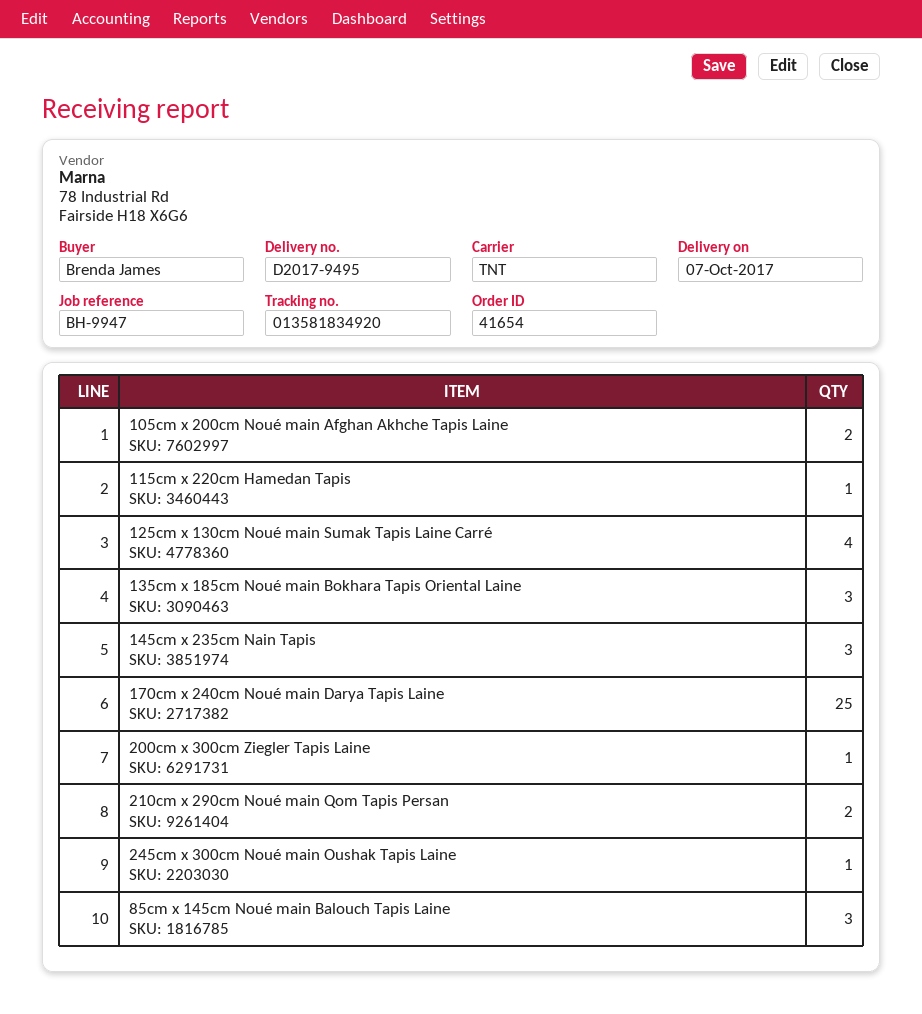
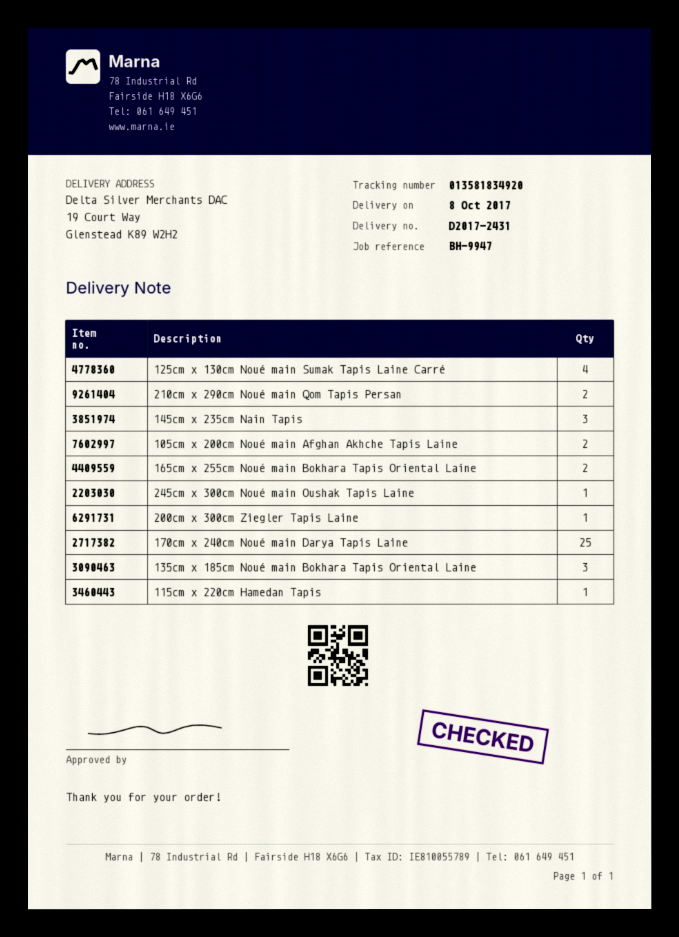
delivery note number: D2017-9495 -> D2017-2431
delivery date: 2017-10-07 -> 2017-10-08
85cm x 145cm Noué main Balouch Tapis Laine: 3 -> none
165cm x 255cm Noué main Bokhara Tapis Oriental Laine: none -> 2

